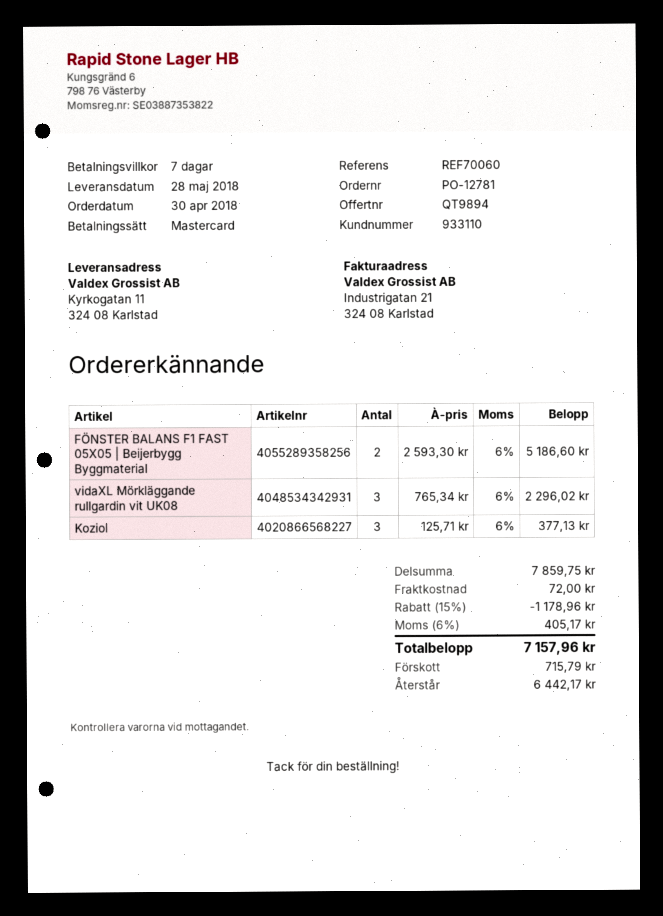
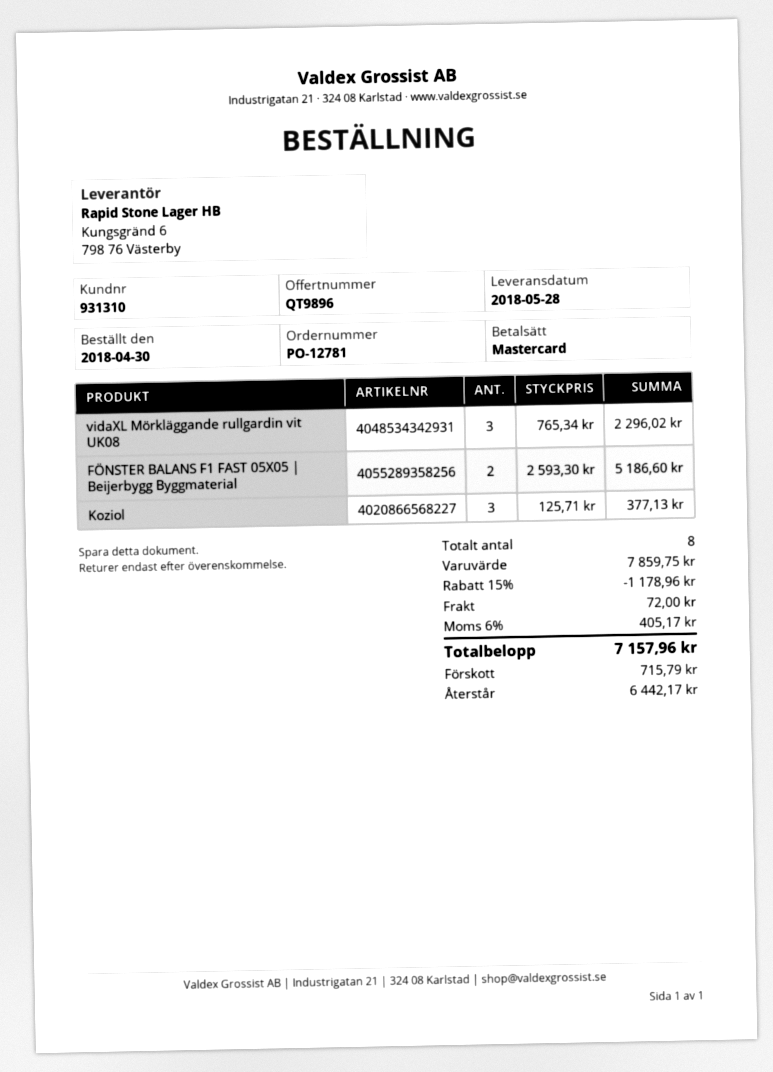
quote number: QT9894 -> QT9896
customer number: 933110 -> 931310

